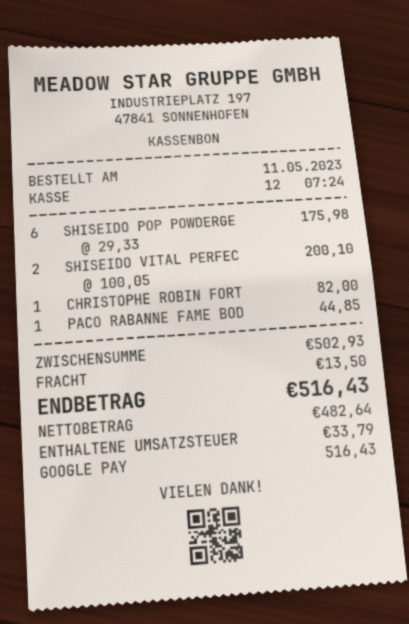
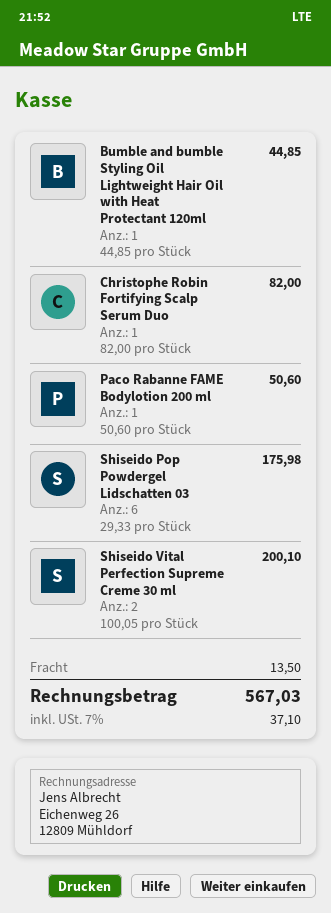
PACO RABANNE FAME BOD: 1 x 44.85 = 44.85 -> 1 x 50.60 = 50.60
Bumble and bumble Styling Oil Lightweight Hair Oil with Heat Protectant 120ml: none -> 1 x 44.85 = 44.85
tax: 33.79 -> 37.10
total: 516.43 -> 567.03

